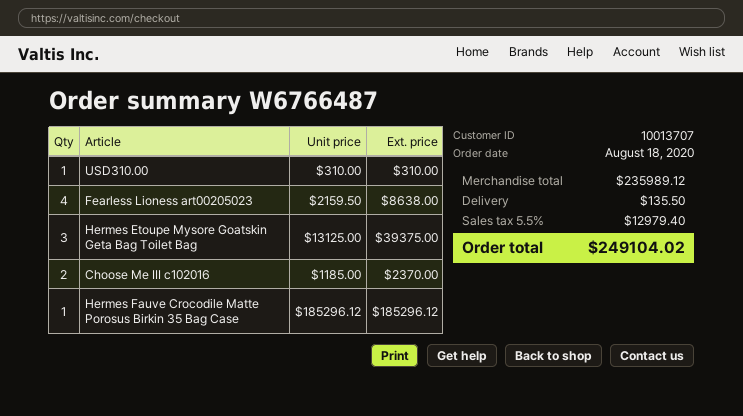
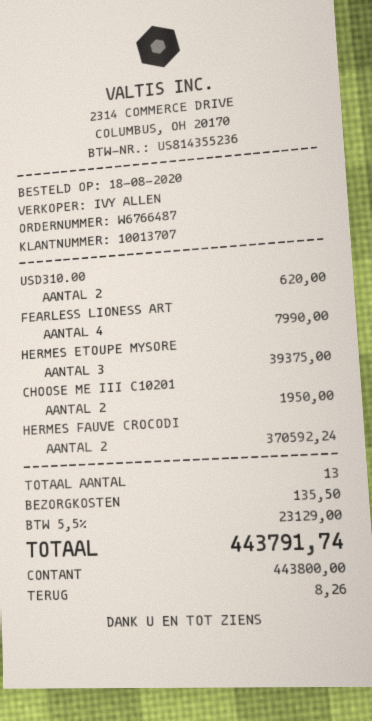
USD310.00: 1 for 310.00 -> 2 for 620.00
Fearless Lioness art00205023: 4 for 8638.00 -> 4 for 7990.00
Choose Me III c102016: 2 for 2370.00 -> 2 for 1950.00
Hermes Fauve Crocodile Matte Porosus Birkin 35 Bag Case: 1 for 185296.12 -> 2 for 370592.24
tax: 5.5% = 12979.40 -> 5.5% = 23129.00
total: 249104.02 -> 443791.74

